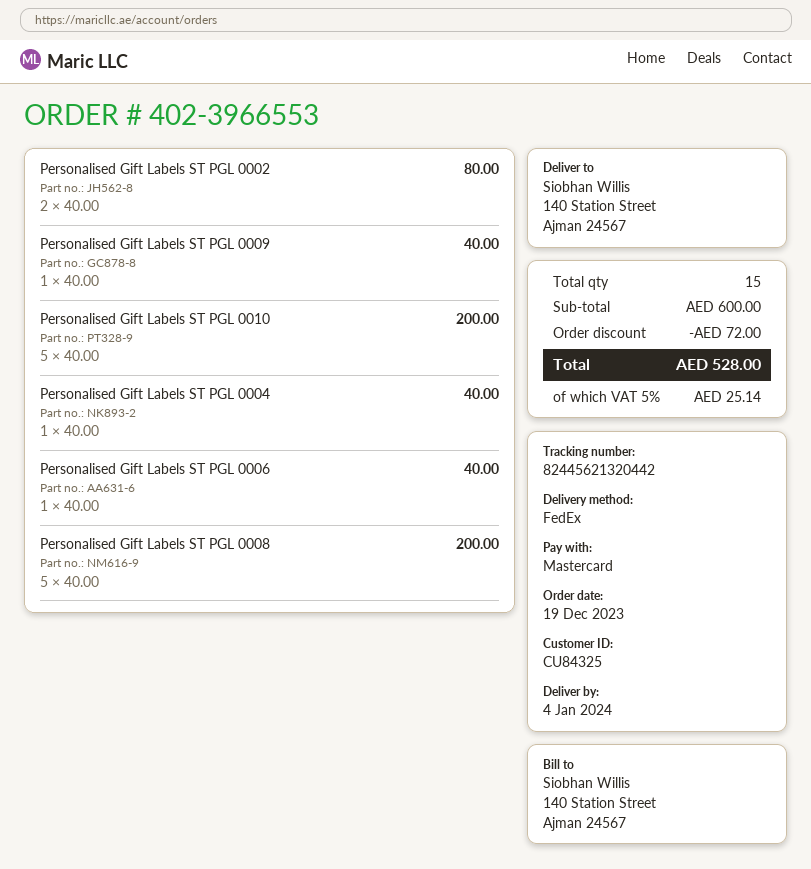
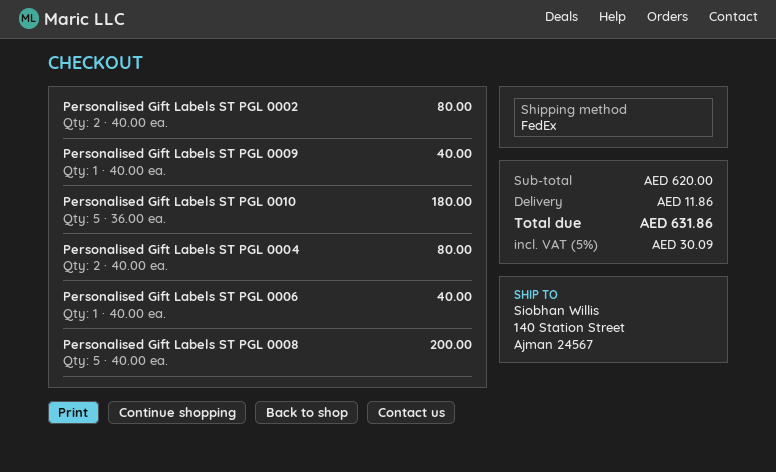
Personalised Gift Labels ST PGL 0010: 5 x 40.00 = 200.00 -> 5 x 36.00 = 180.00
Personalised Gift Labels ST PGL 0004: 1 x 40.00 = 40.00 -> 2 x 40.00 = 80.00
subtotal: 600.00 -> 620.00
discount: 72.00 -> none
shipping: none -> 11.86
tax: 5% = 25.14 -> 5% = 30.09
total: 528.00 -> 631.86

